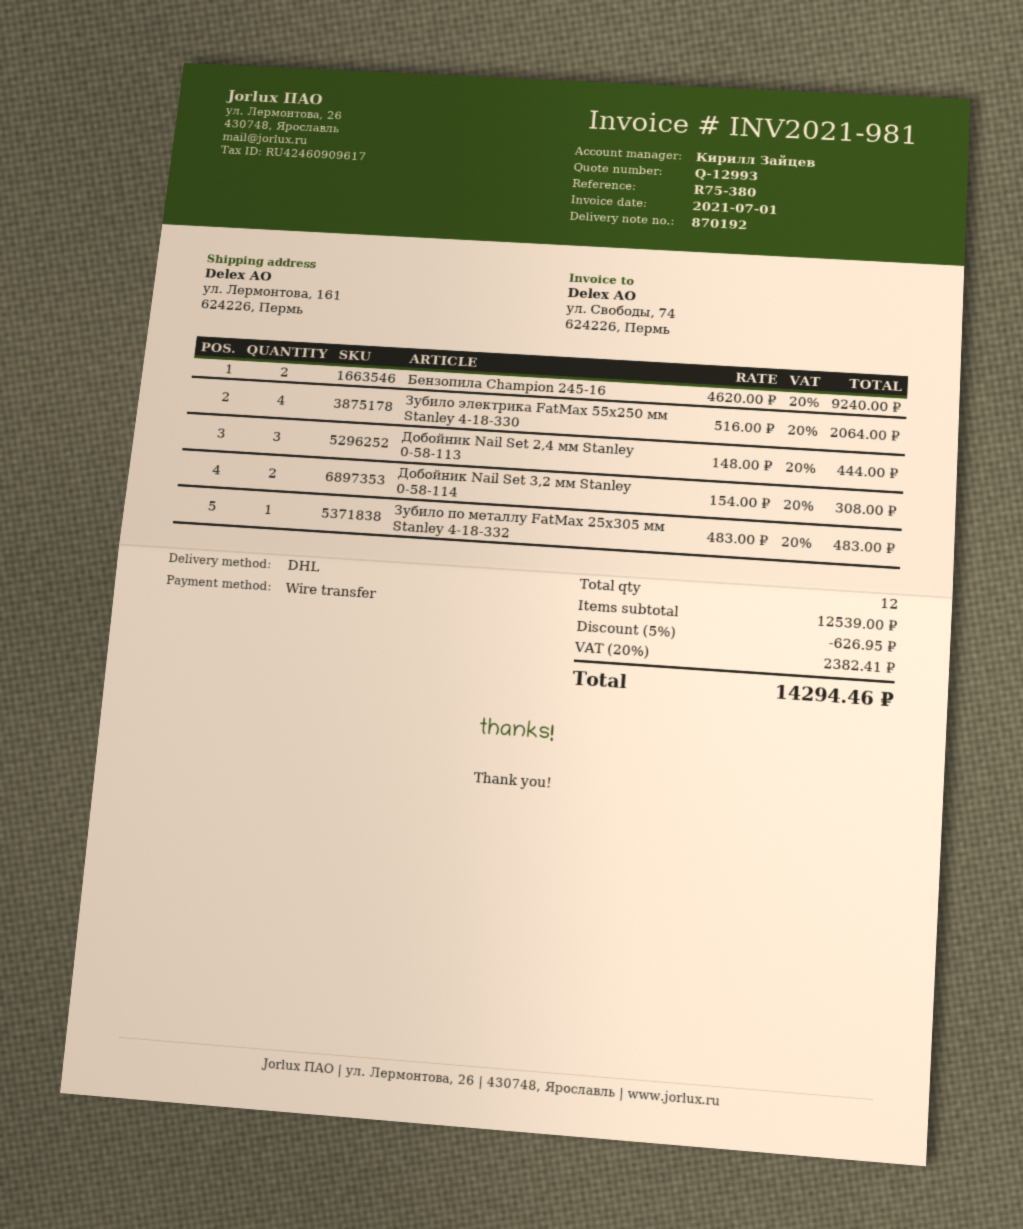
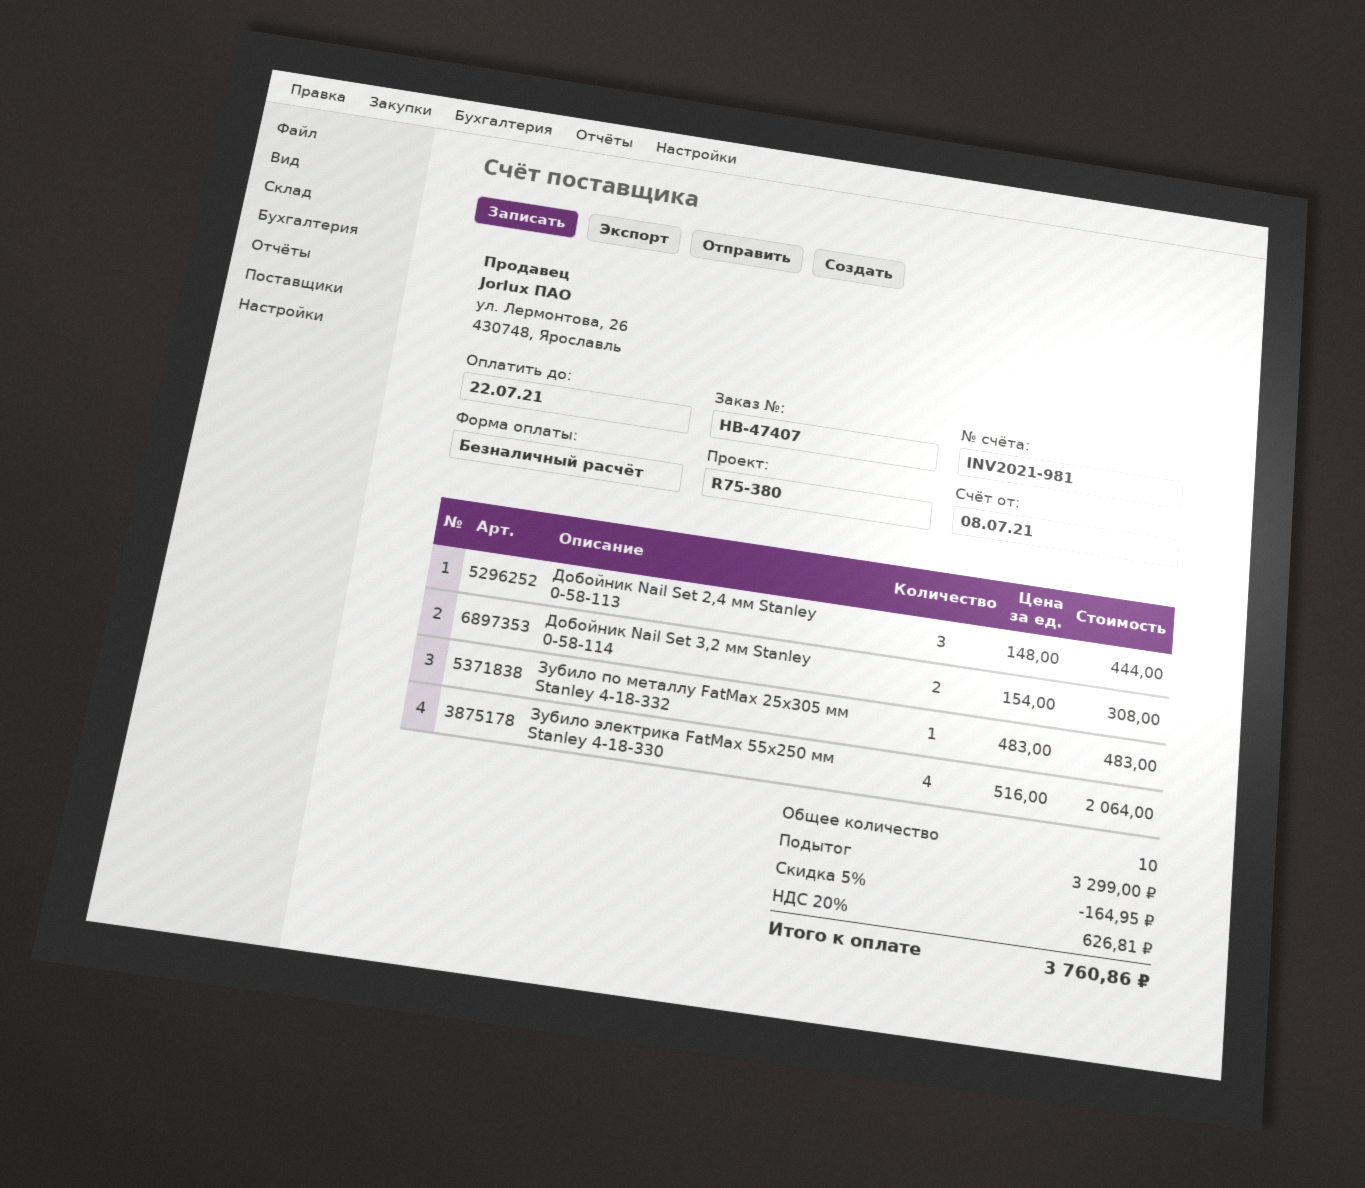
invoice date: 2021-07-01 -> 2021-07-08
Бензопила Champion 245-16: 2 x 4620.00 = 9240.00 -> none
total quantity: 12 -> 10
subtotal: 12539.00 -> 3299.00
discount: 5% = 626.95 -> 5% = 164.95
tax: 20% = 2382.41 -> 20% = 626.81
total: 14294.46 -> 3760.86

